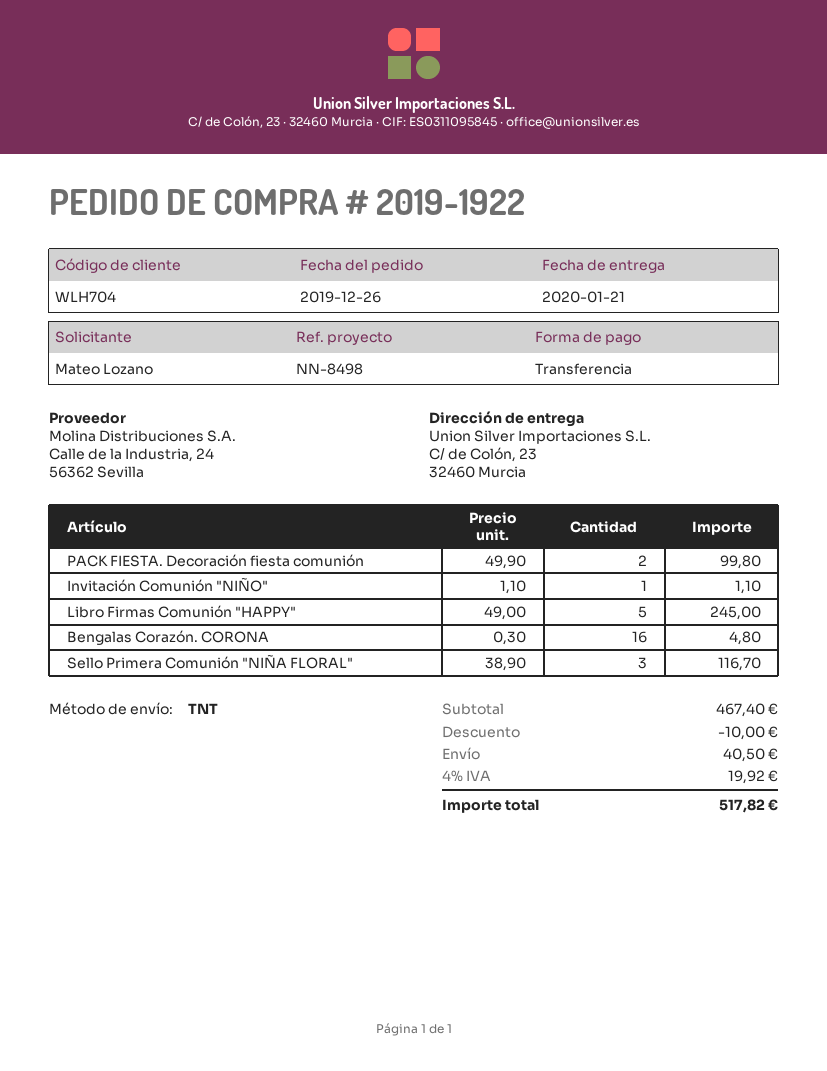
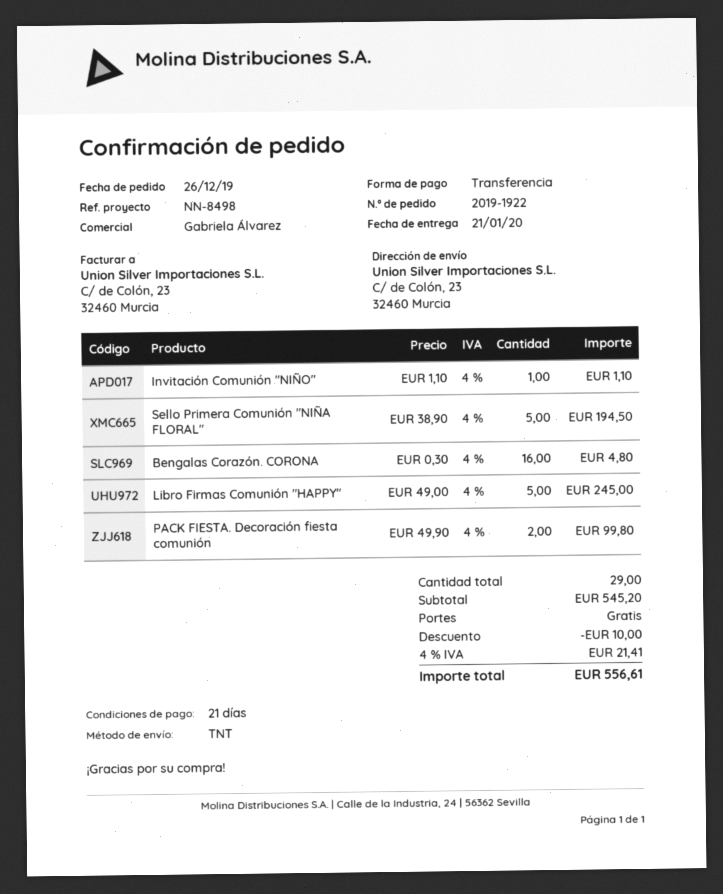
Sello Primera Comunión "NIÑA FLORAL": 3 x 38.90 = 116.70 -> 5 x 38.90 = 194.50
subtotal: 467.40 -> 545.20
shipping: 40.50 -> 0.00
tax: 4% = 19.92 -> 4% = 21.41
total: 517.82 -> 556.61

